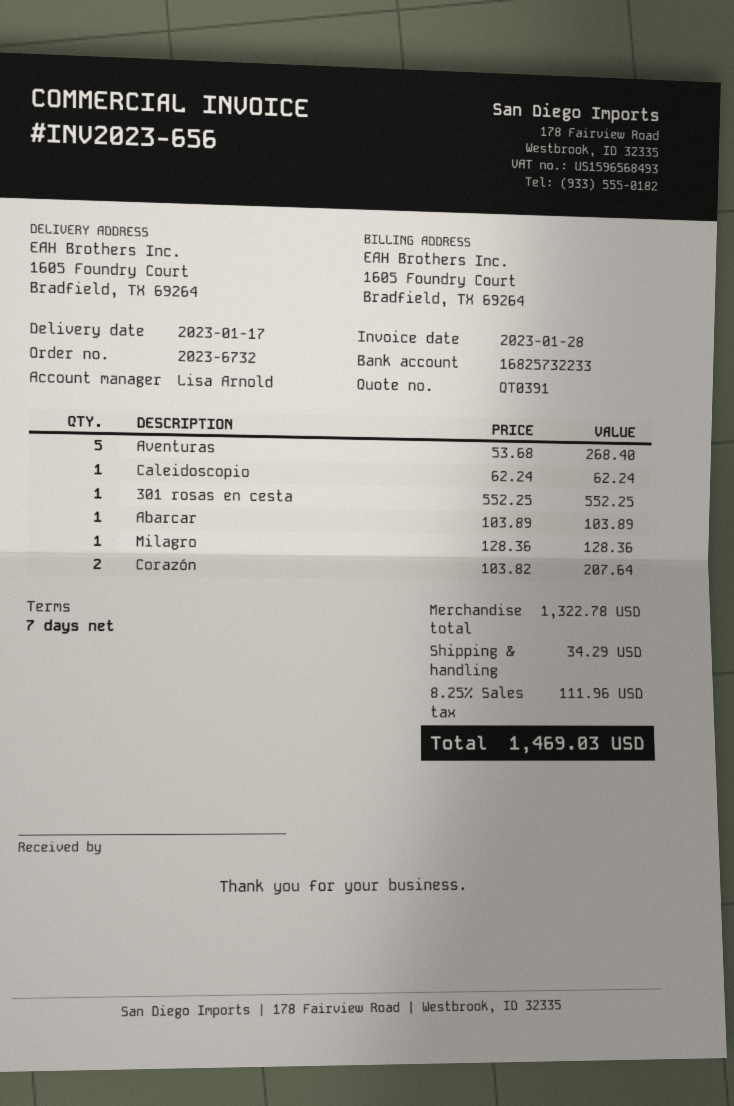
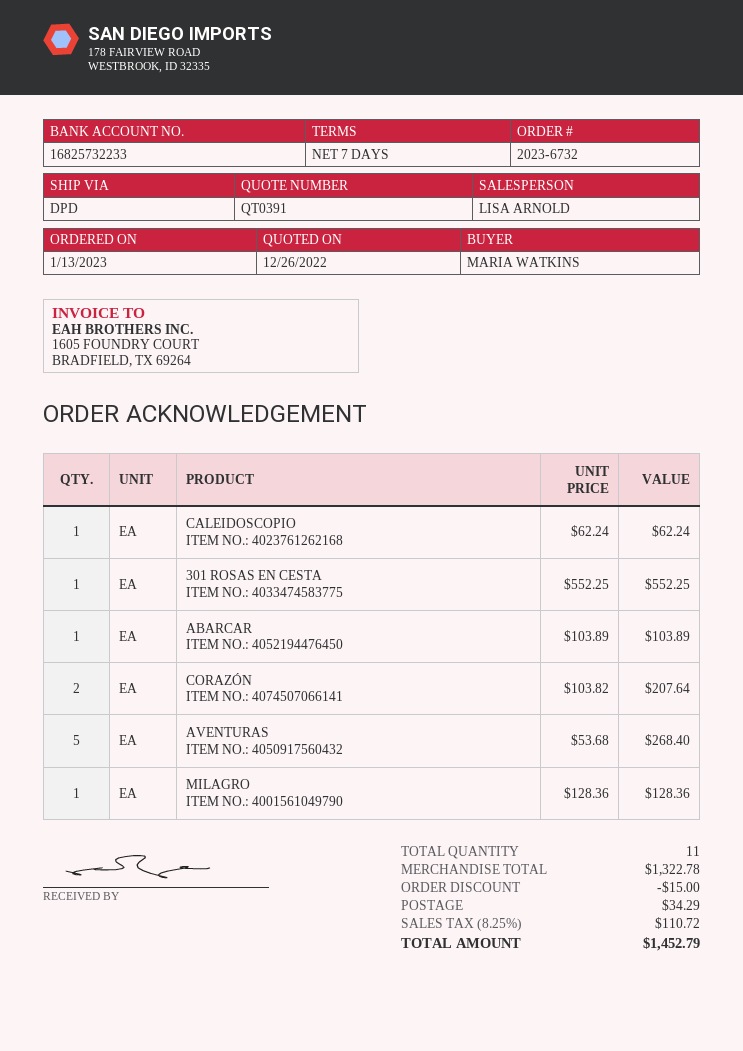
discount: none -> 15.00
tax: 8.25% = 111.96 -> 8.25% = 110.72
total: 1469.03 -> 1452.79

